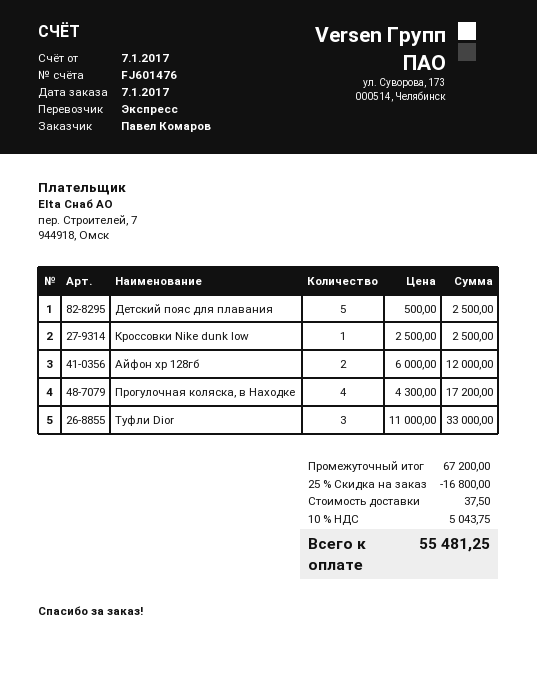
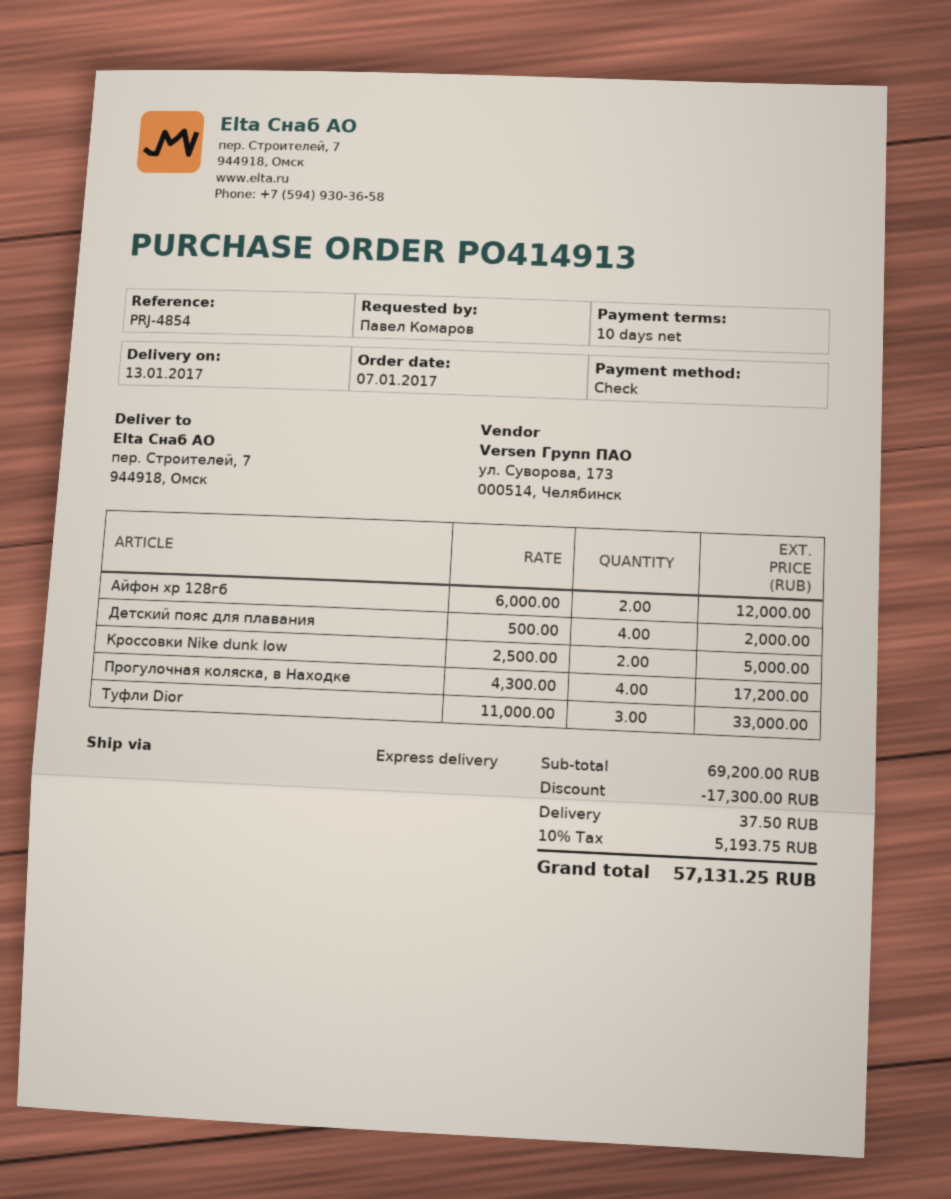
Детский пояс для плавания: 5 x 500.00 = 2500.00 -> 4 x 500.00 = 2000.00
Кроссовки Nike dunk low: 1 x 2500.00 = 2500.00 -> 2 x 2500.00 = 5000.00
subtotal: 67200.00 -> 69200.00
discount: 16800.00 -> 17300.00
tax: 10% = 5043.75 -> 10% = 5193.75
total: 55481.25 -> 57131.25

